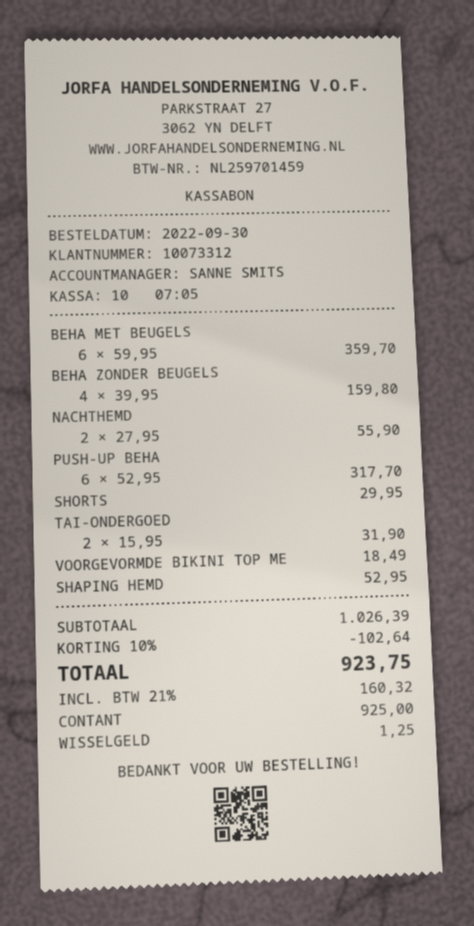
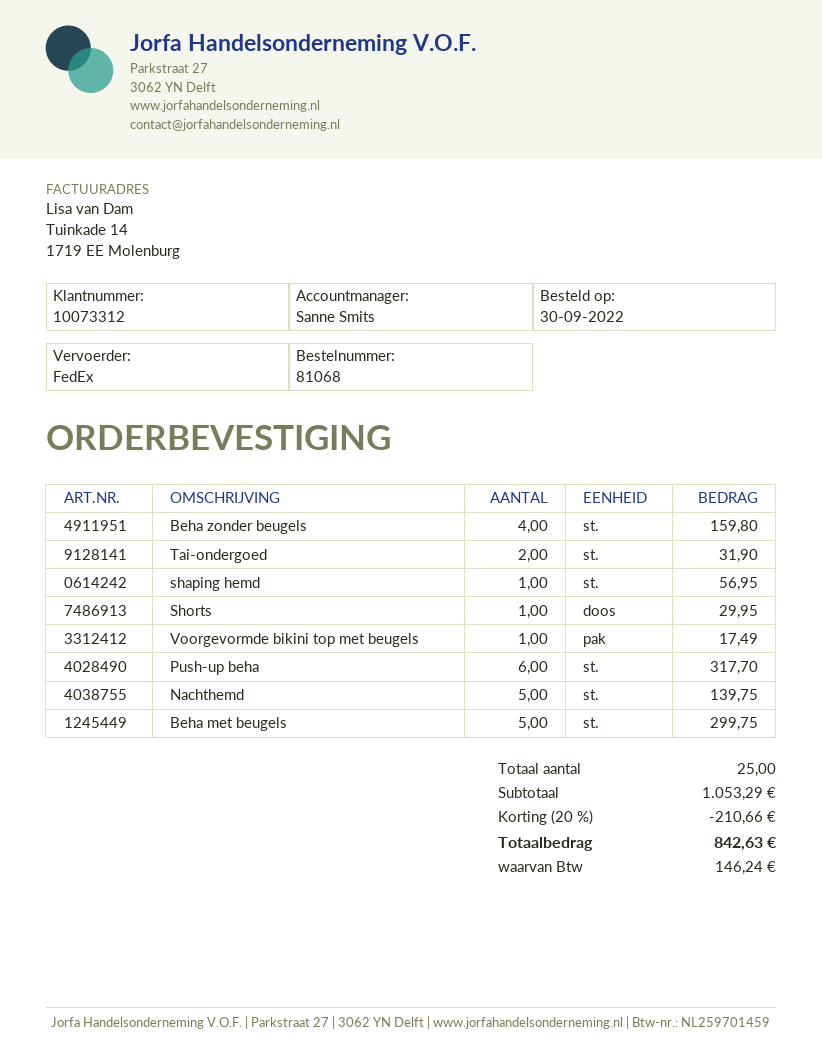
BEHA MET BEUGELS: 6 for 359.70 -> 5 for 299.75
NACHTHEMD: 2 for 55.90 -> 5 for 139.75
VOORGEVORMDE BIKINI TOP ME: 1 for 18.49 -> 1 for 17.49
SHAPING HEMD: 1 for 52.95 -> 1 for 56.95
subtotal: 1026.39 -> 1053.29
discount: 10% = 102.64 -> 20% = 210.66
tax: 160.32 -> 146.24
total: 923.75 -> 842.63

